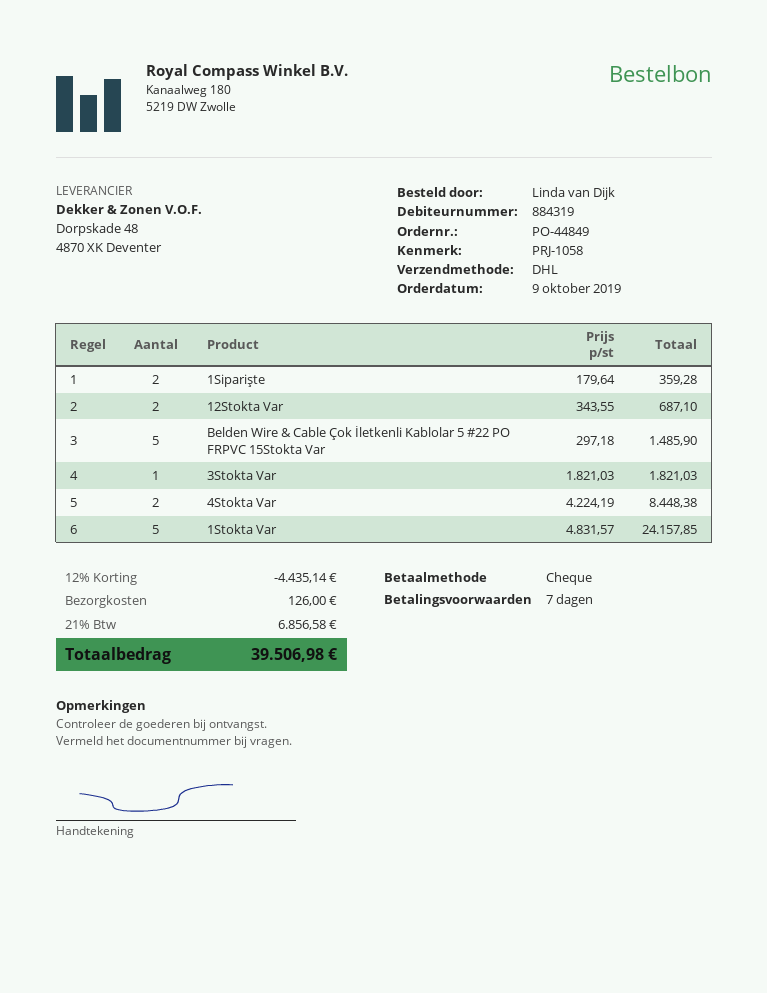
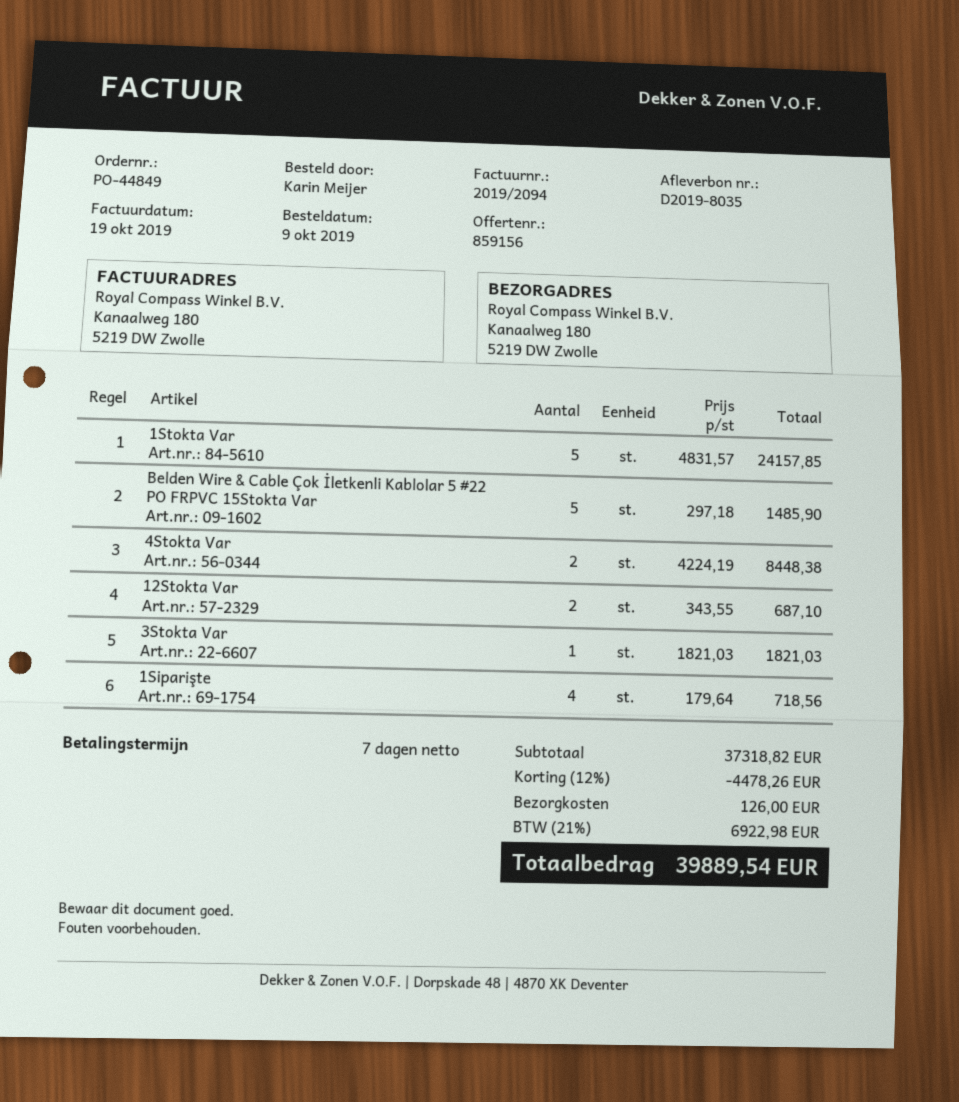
ordered by: Linda van Dijk -> Karin Meijer
1Siparişte: 2 x 179.64 = 359.28 -> 4 x 179.64 = 718.56
discount: 12% = 4435.14 -> 12% = 4478.26
tax: 21% = 6856.58 -> 21% = 6922.98
total: 39506.98 -> 39889.54

